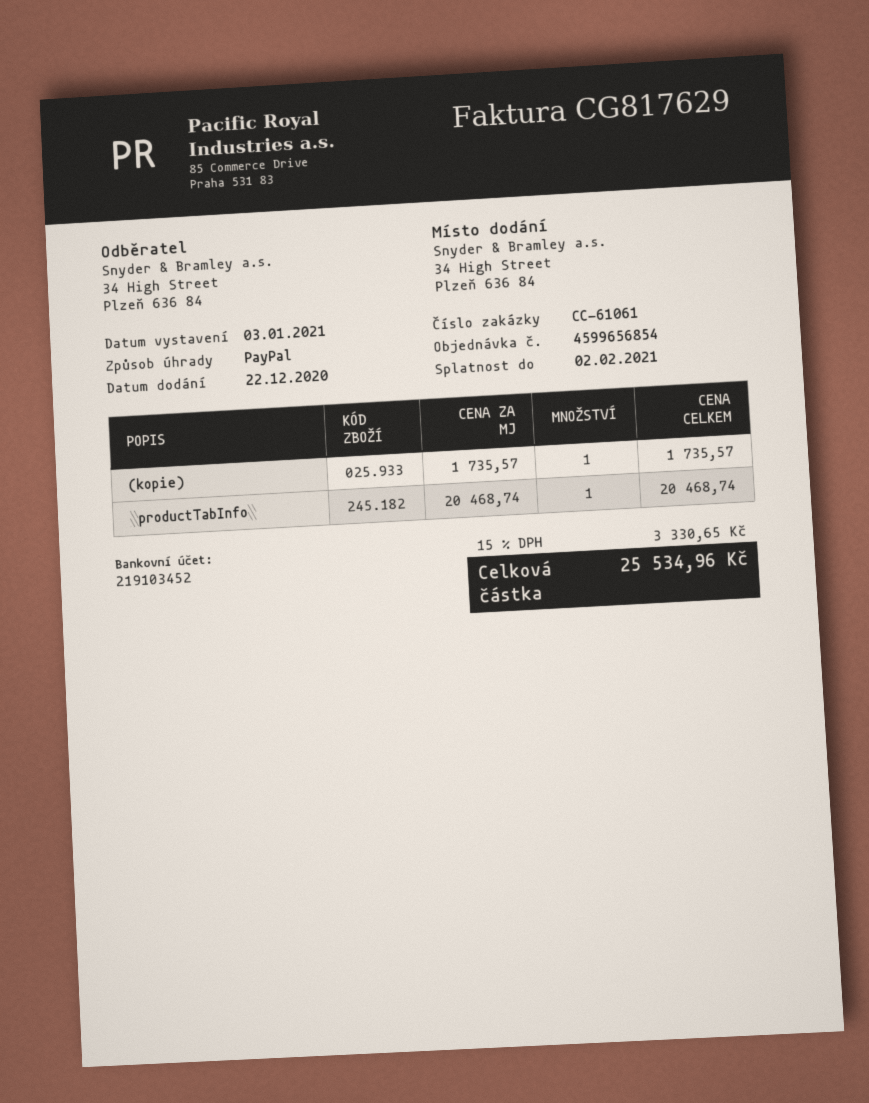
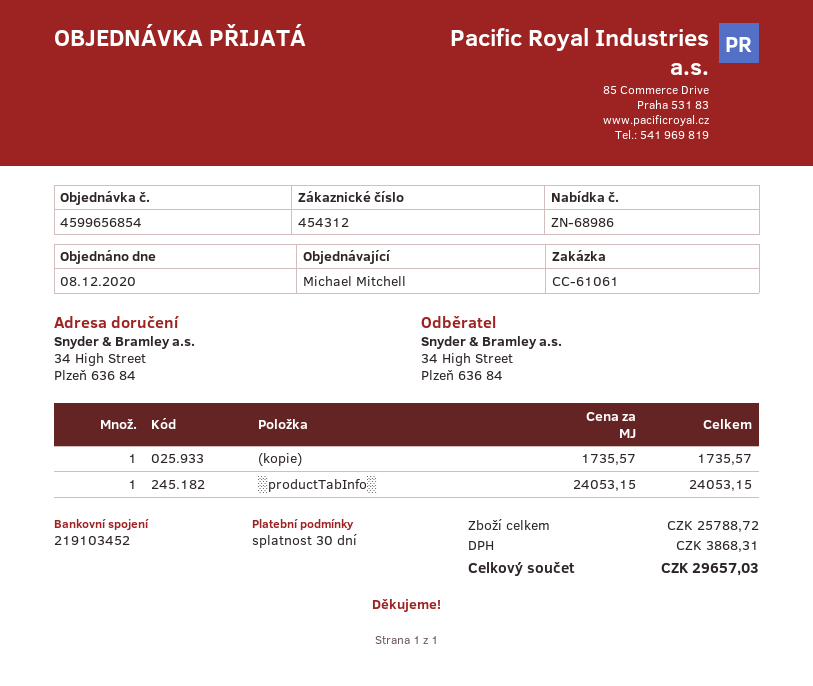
░productTabInfo░: 1 x 20468.74 = 20468.74 -> 1 x 24053.15 = 24053.15
tax: 3330.65 -> 3868.31
total: 25534.96 -> 29657.03

